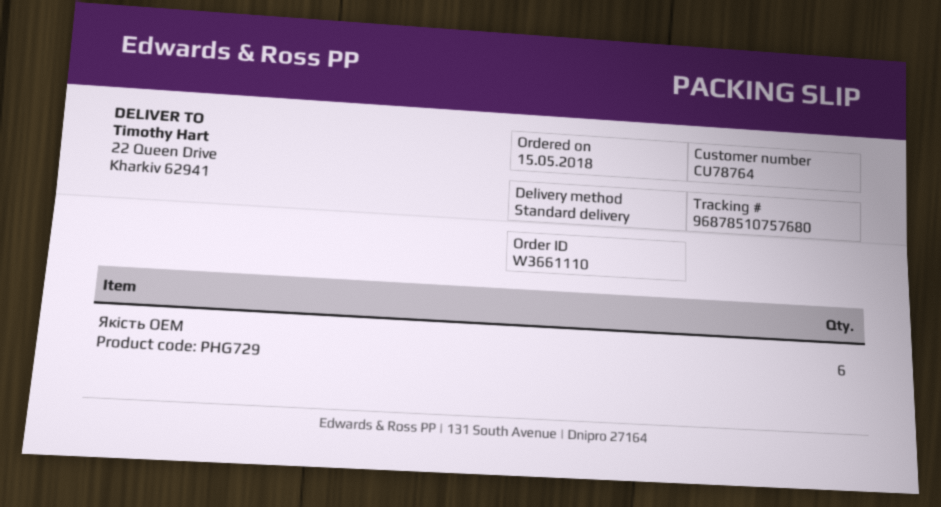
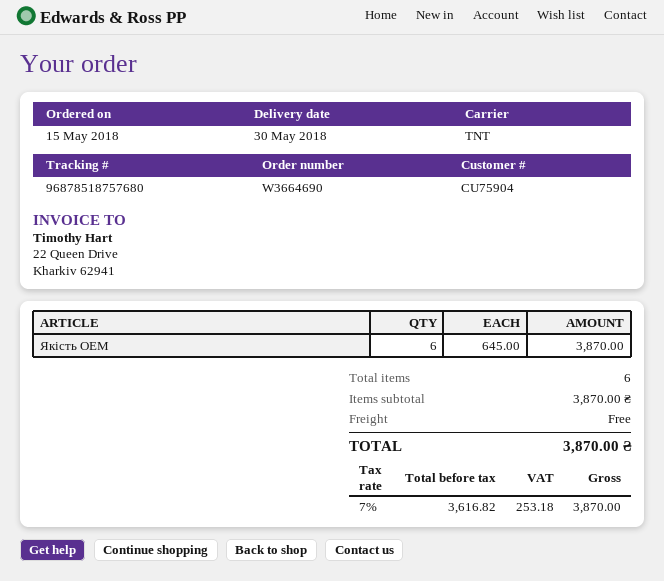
order number: W3661110 -> W3664690
customer number: CU78764 -> CU75904
shipping method: standard -> TNT
tracking number: 96878510757680 -> 96878518757680

